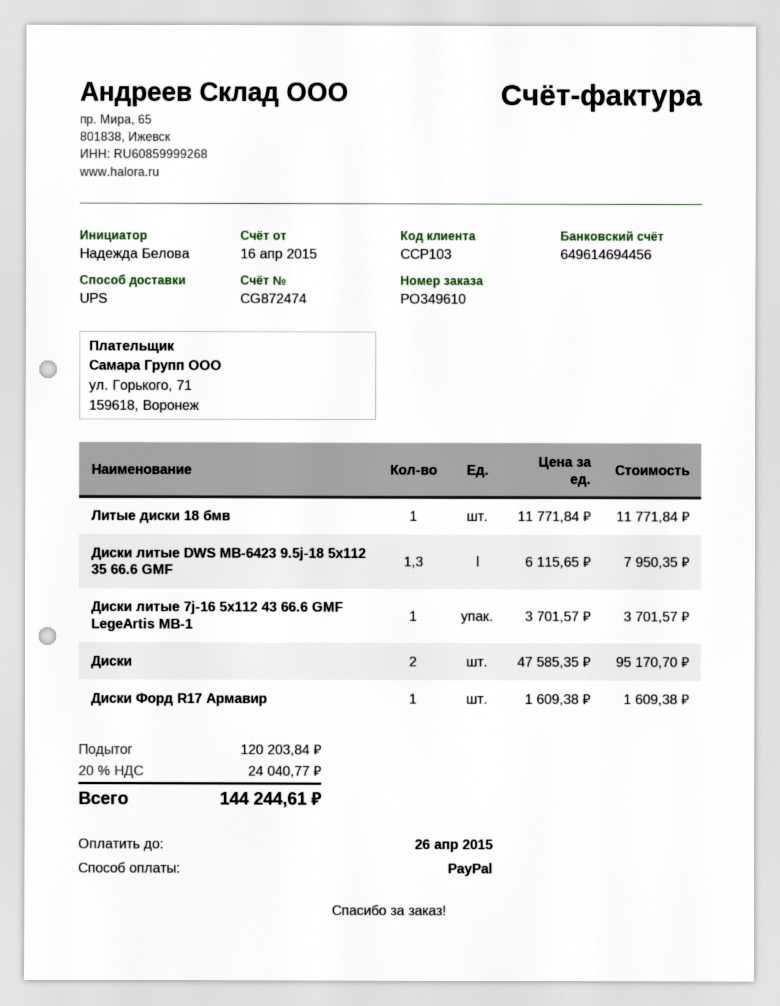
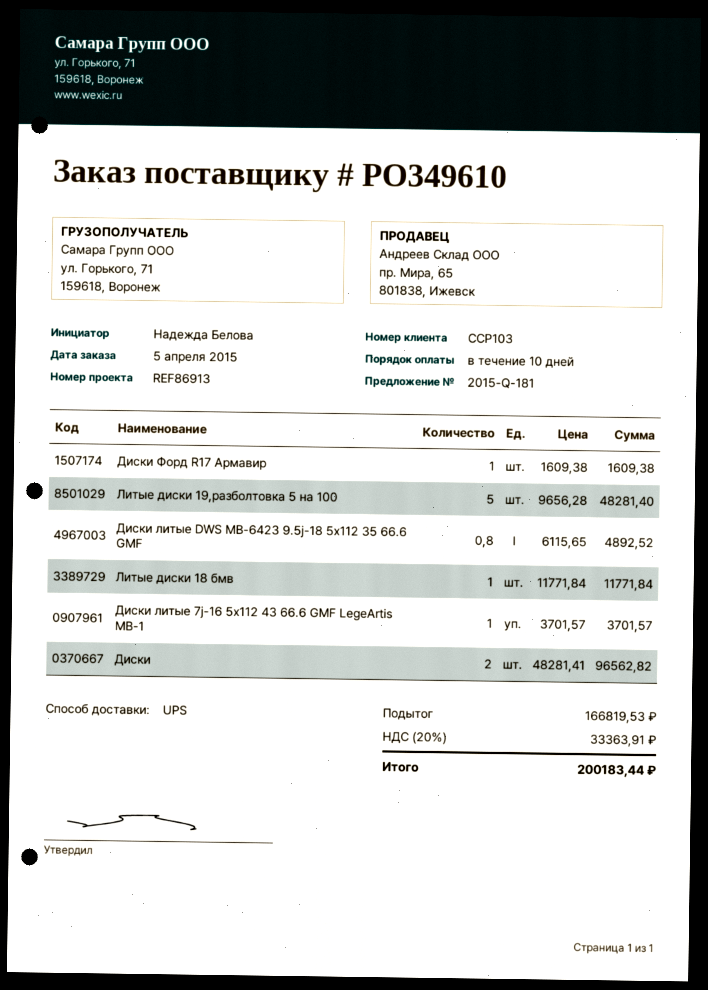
Диски литые DWS MB-6423 9.5j-18 5x112 35 66.6 GMF: 1.3 x 6115.65 = 7950.35 -> 0.8 x 6115.65 = 4892.52
Диски: 2 x 47585.35 = 95170.70 -> 2 x 48281.41 = 96562.82
Литые диски 19,разболтовка 5 на 100: none -> 5 x 9656.28 = 48281.40
subtotal: 120203.84 -> 166819.53
tax: 20% = 24040.77 -> 20% = 33363.91
total: 144244.61 -> 200183.44

